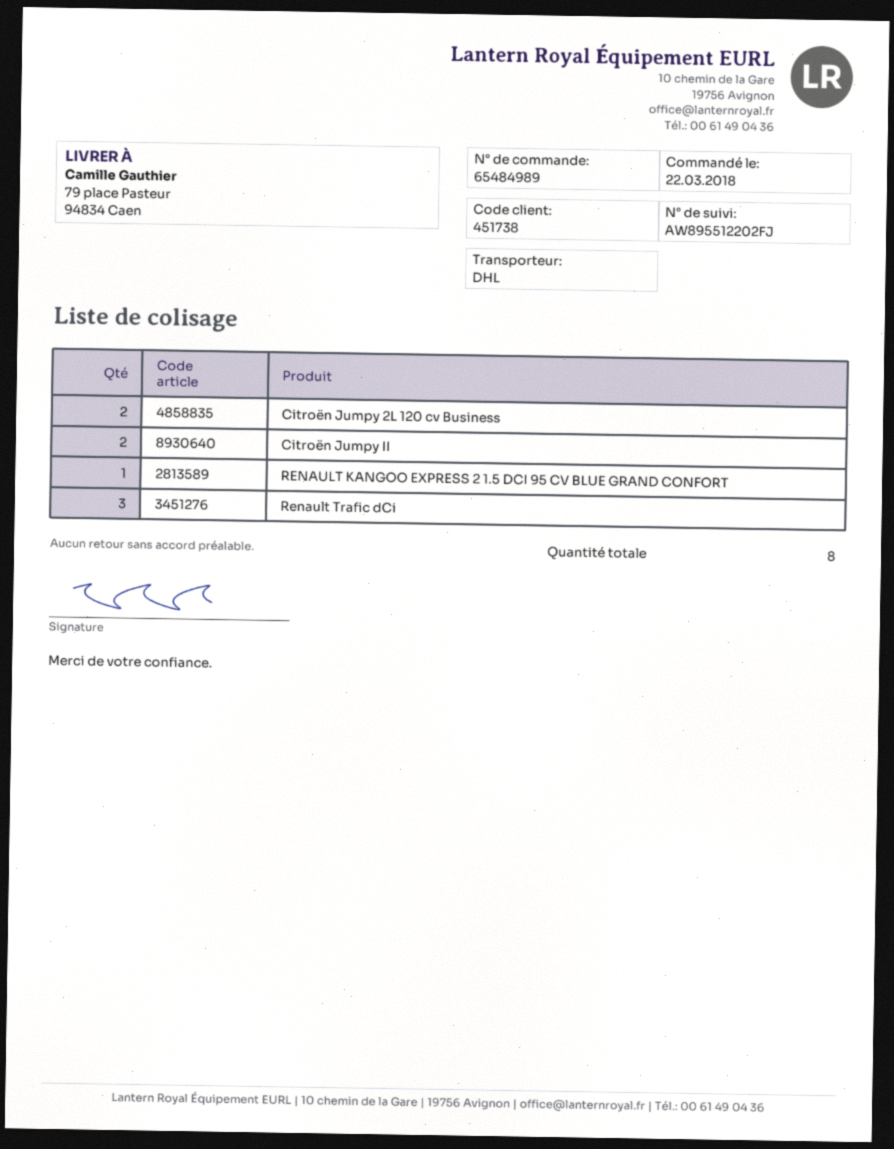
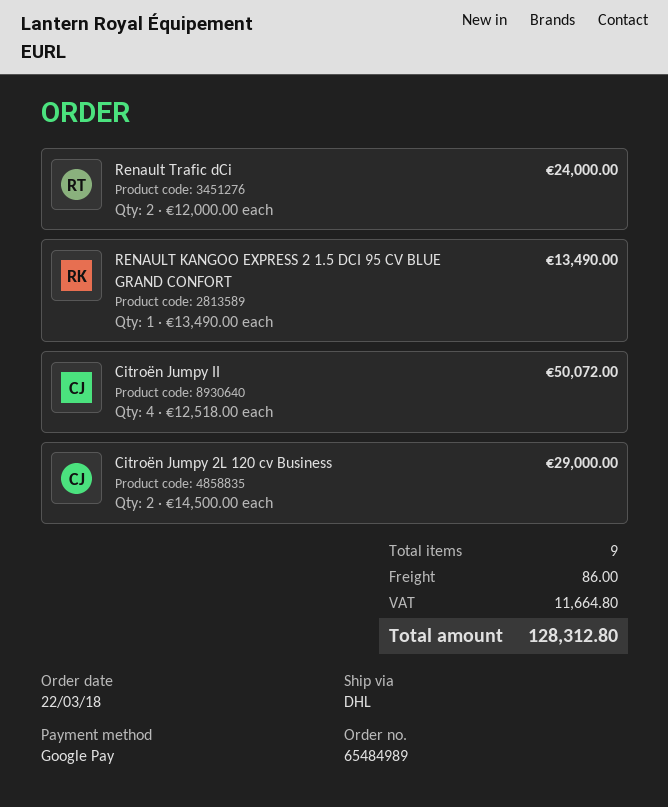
Citroën Jumpy II: 2 -> 4
Renault Trafic dCi: 3 -> 2
total quantity: 8 -> 9

